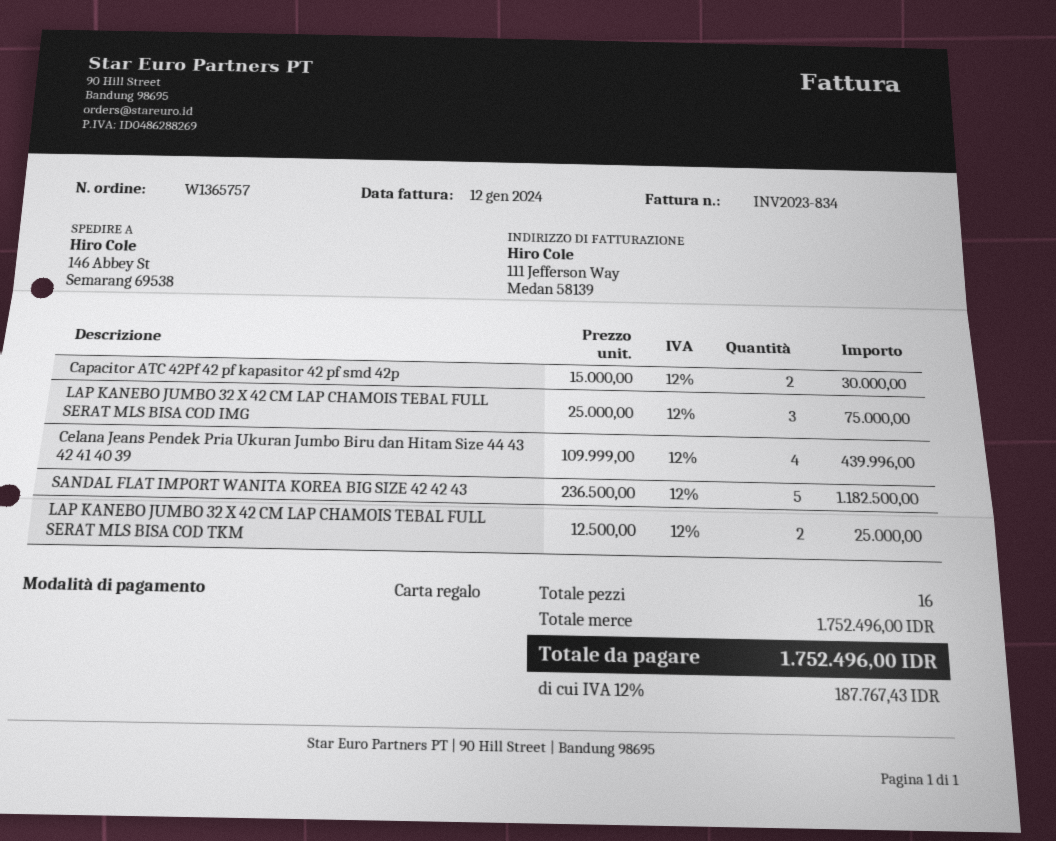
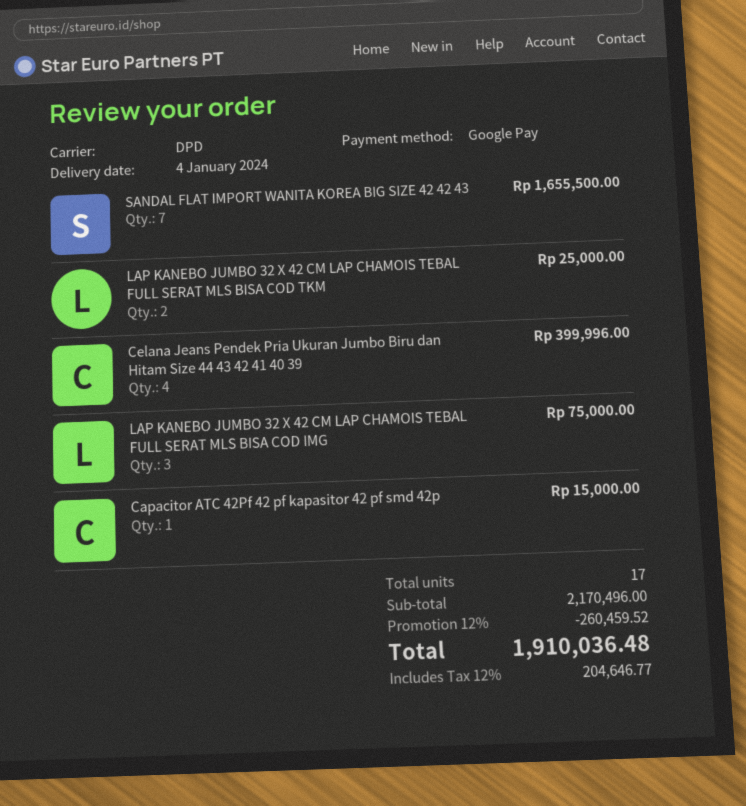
payment method: gift card -> Google Pay
Capacitor ATC 42Pf 42 pf kapasitor 42 pf smd 42p: 2 for 30000.00 -> 1 for 15000.00
Celana Jeans Pendek Pria Ukuran Jumbo Biru dan Hitam Size 44 43 42 41 40 39: 4 for 439996.00 -> 4 for 399996.00
SANDAL FLAT IMPORT WANITA KOREA BIG SIZE 42 42 43: 5 for 1182500.00 -> 7 for 1655500.00
total quantity: 16 -> 17
subtotal: 1752496.00 -> 2170496.00
discount: none -> 12% = 260459.52
tax: 12% = 187767.43 -> 12% = 204646.77
total: 1752496.00 -> 1910036.48

